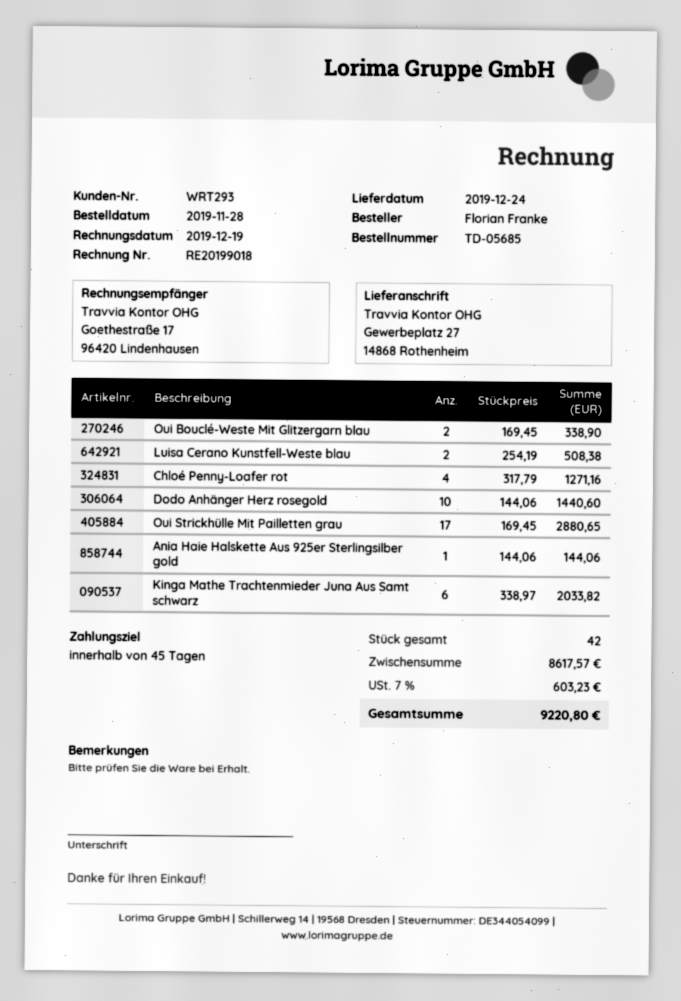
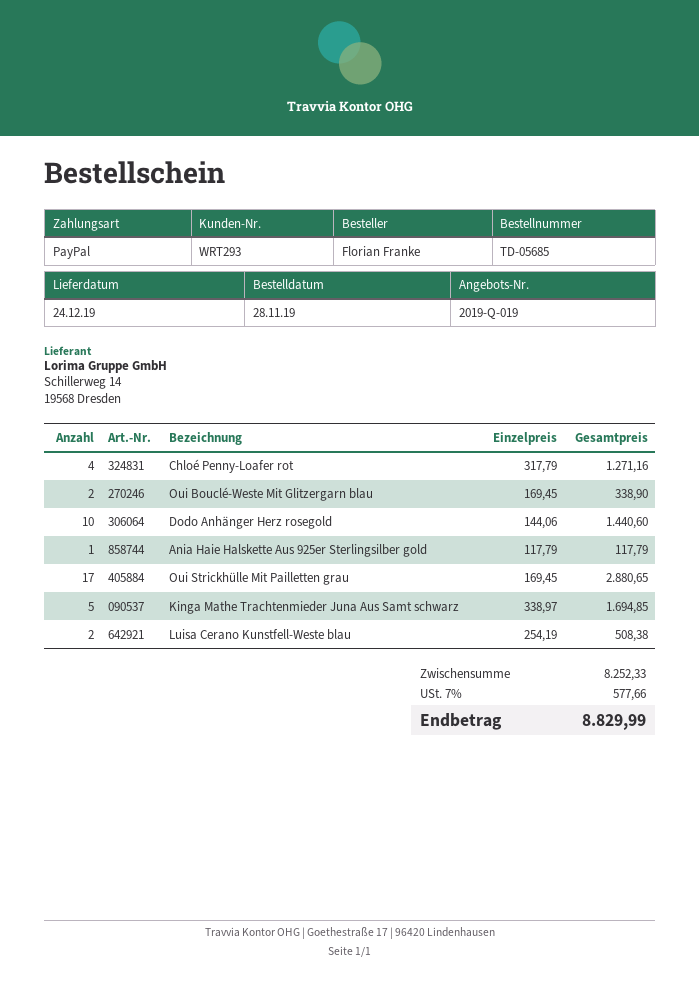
Ania Haie Halskette Aus 925er Sterlingsilber gold: 1 x 144.06 = 144.06 -> 1 x 117.79 = 117.79
Kinga Mathe Trachtenmieder Juna Aus Samt schwarz: 6 x 338.97 = 2033.82 -> 5 x 338.97 = 1694.85
subtotal: 8617.57 -> 8252.33
tax: 7% = 603.23 -> 7% = 577.66
total: 9220.80 -> 8829.99

